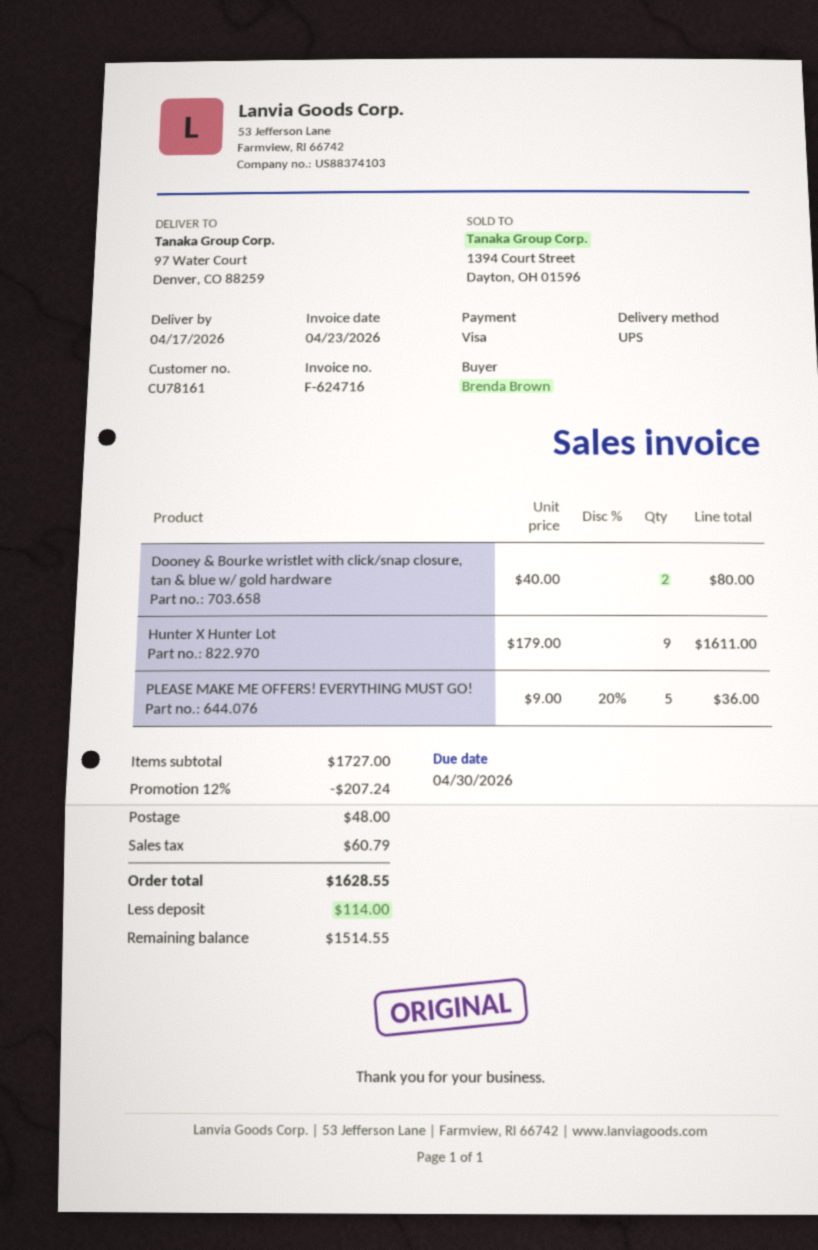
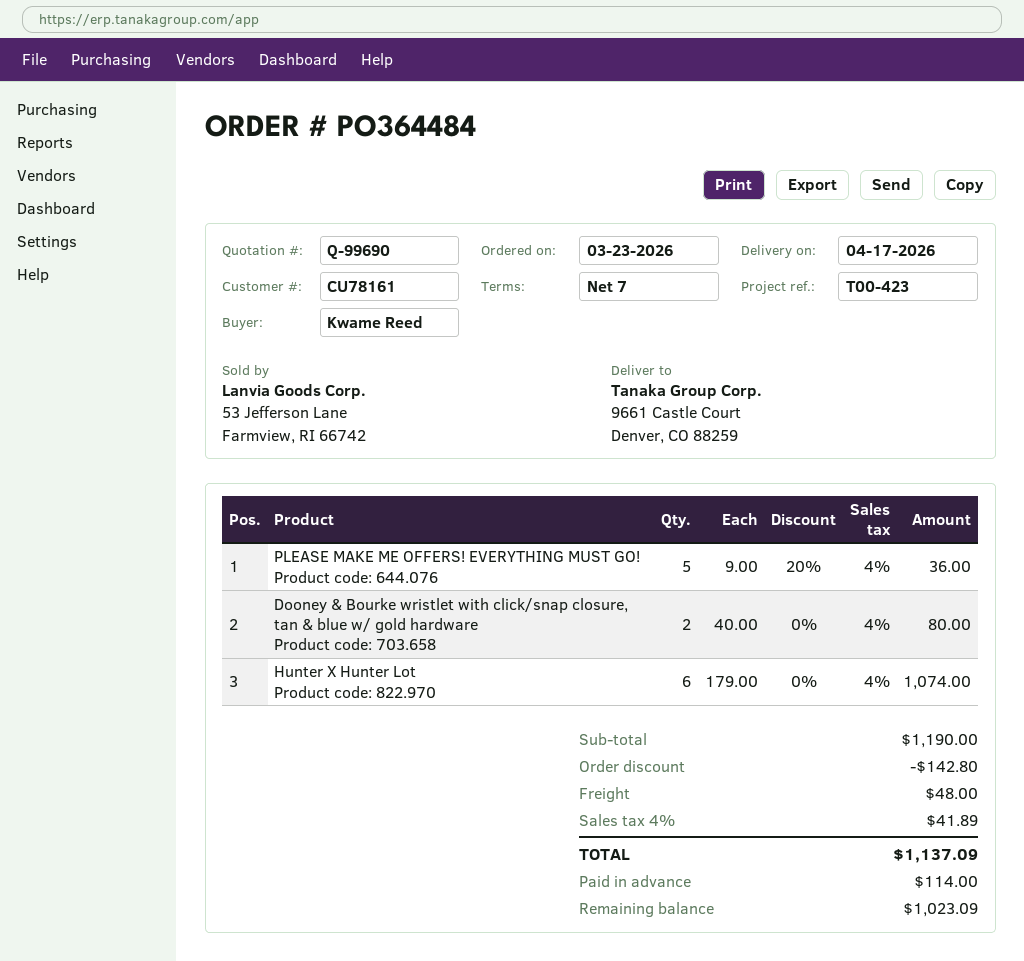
ordered by: Brenda Brown -> Kwame Reed
ship to: 97 Water Court, Denver, CO 88259 -> 9661 Castle Court, Denver, CO 88259
Hunter X Hunter Lot: 9 x 179.00 = 1611.00 -> 6 x 179.00 = 1074.00
subtotal: 1727.00 -> 1190.00
discount: 207.24 -> 142.80
tax: 60.79 -> 41.89
total: 1628.55 -> 1137.09
balance: 1514.55 -> 1023.09

